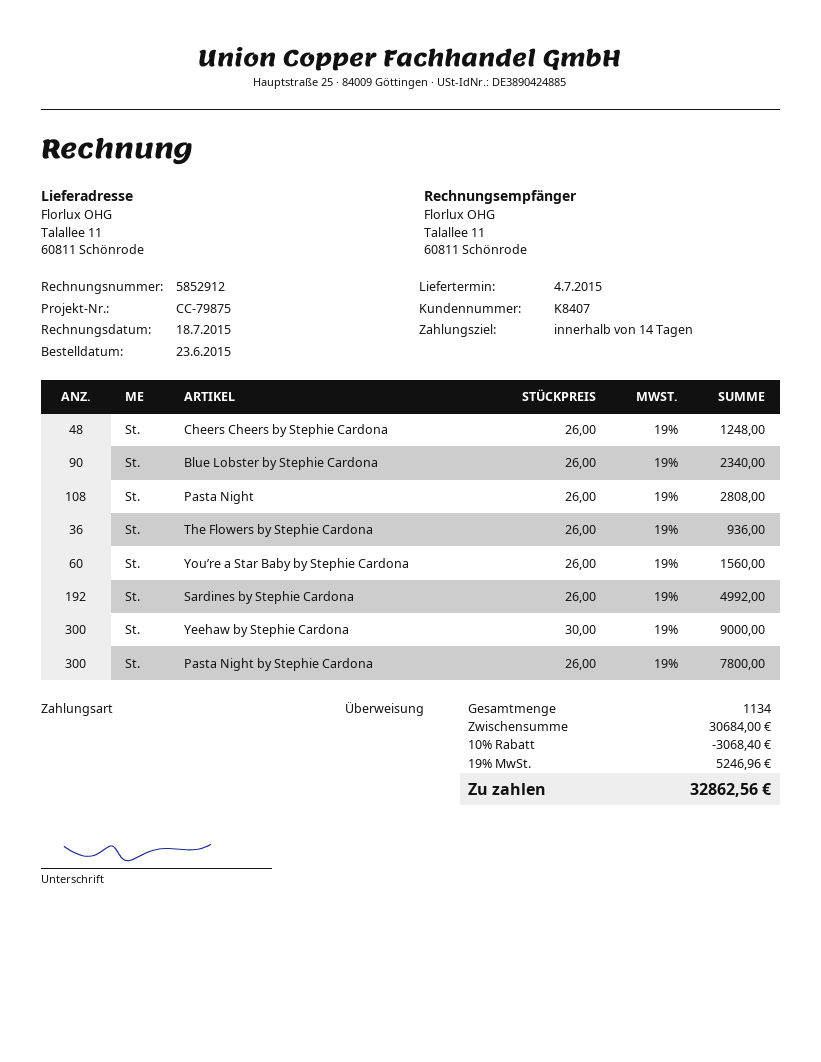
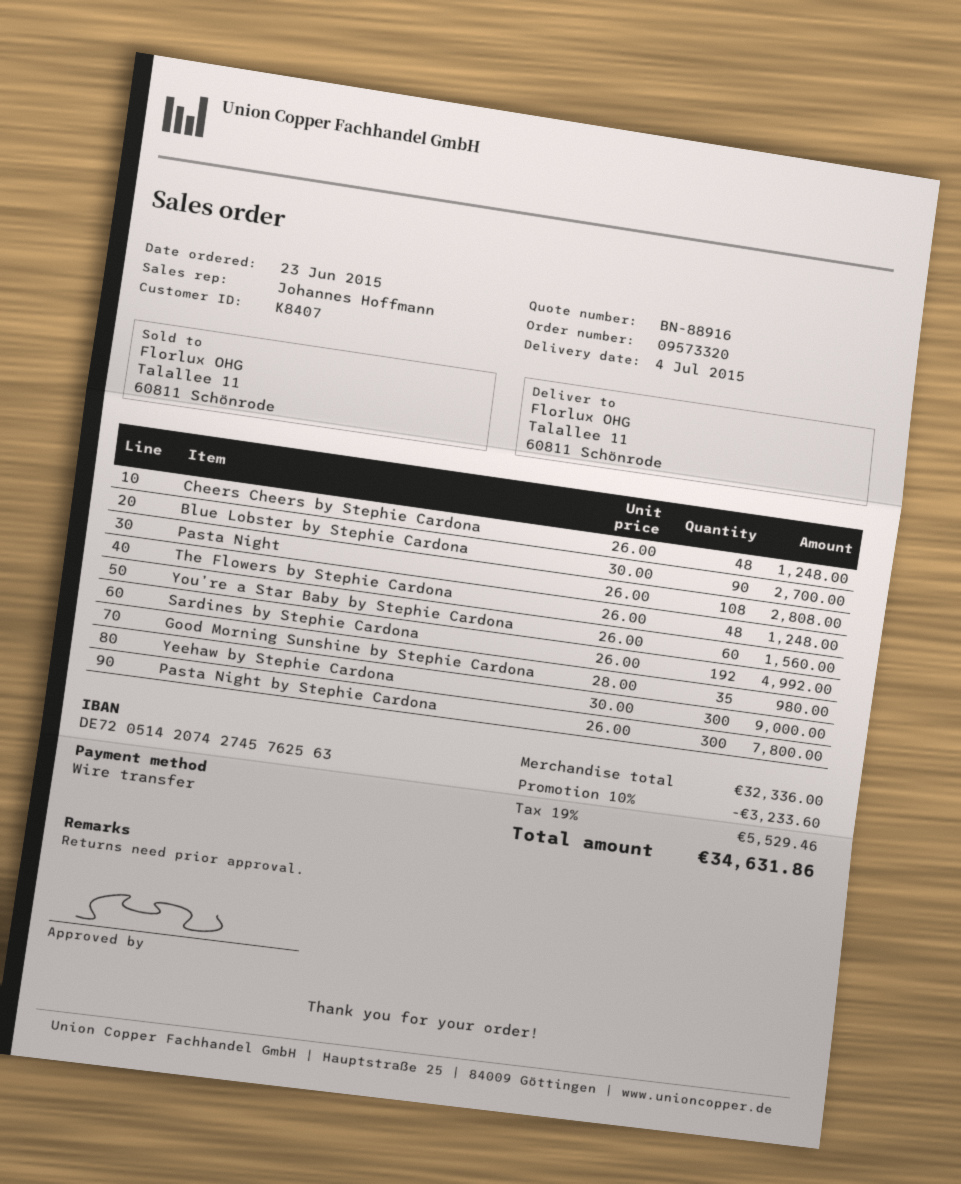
Blue Lobster by Stephie Cardona: 90 x 26.00 = 2340.00 -> 90 x 30.00 = 2700.00
The Flowers by Stephie Cardona: 36 x 26.00 = 936.00 -> 48 x 26.00 = 1248.00
Good Morning Sunshine by Stephie Cardona: none -> 35 x 28.00 = 980.00
subtotal: 30684.00 -> 32336.00
discount: 10% = 3068.40 -> 10% = 3233.60
tax: 19% = 5246.96 -> 19% = 5529.46
total: 32862.56 -> 34631.86

